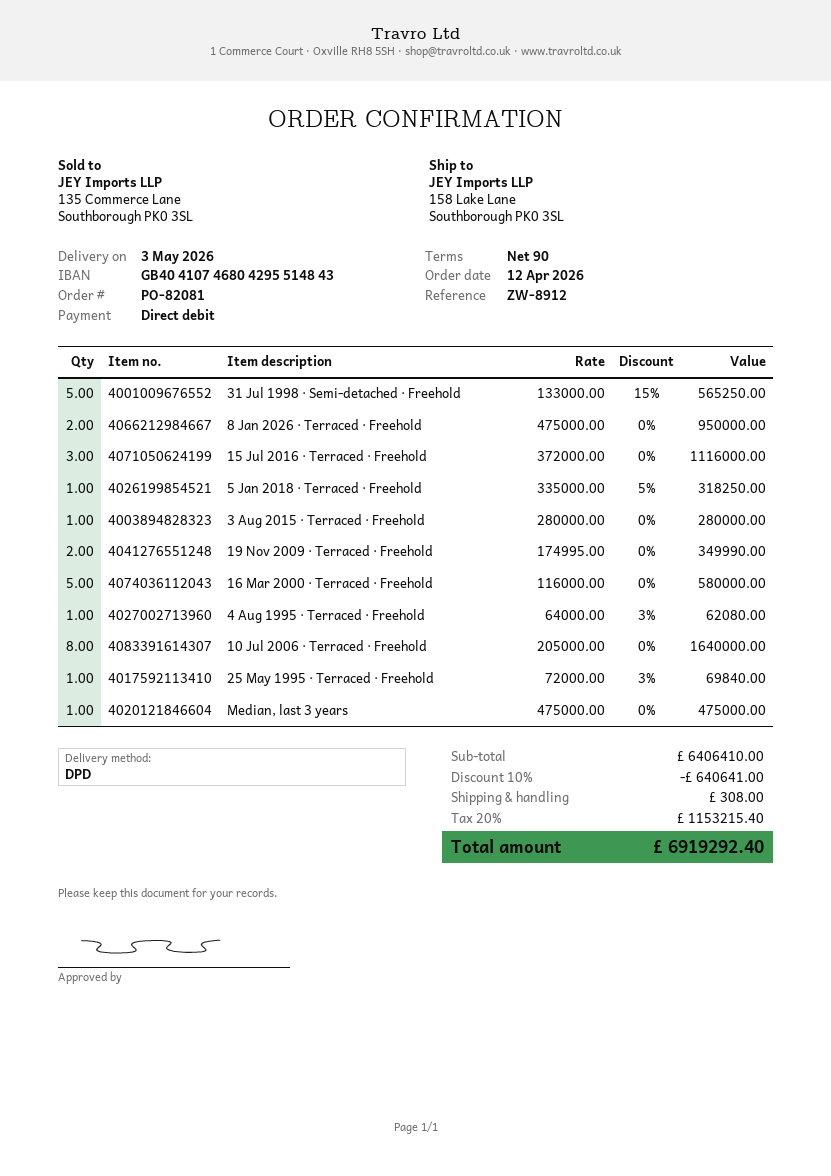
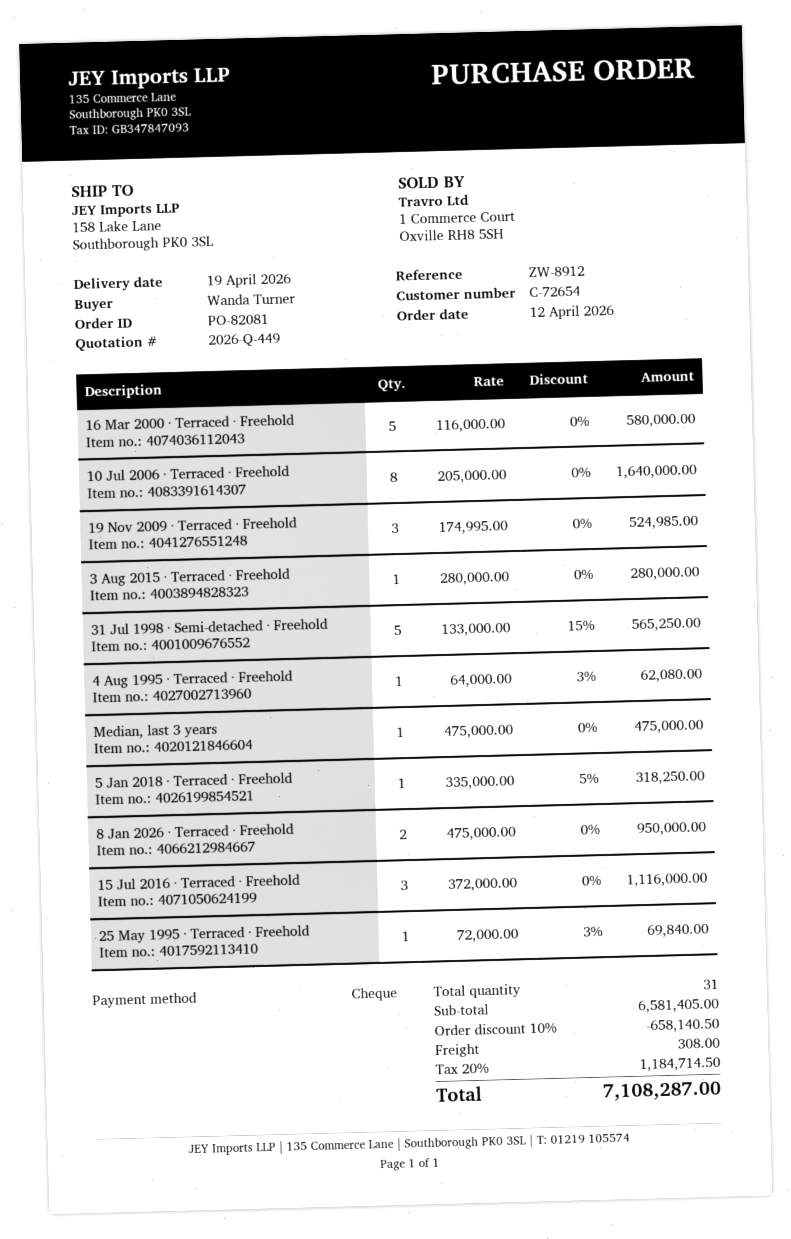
delivery date: 2026-05-03 -> 2026-04-19
payment method: direct debit -> cheque
19 Nov 2009 · Terraced · Freehold: 2 x 174995.00 = 349990.00 -> 3 x 174995.00 = 524985.00
subtotal: 6406410.00 -> 6581405.00
discount: 10% = 640641.00 -> 10% = 658140.50
tax: 20% = 1153215.40 -> 20% = 1184714.50
total: 6919292.40 -> 7108287.00

